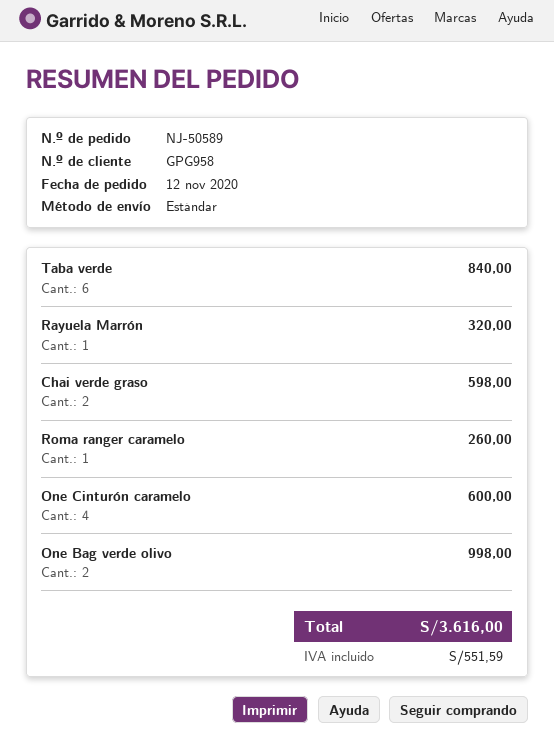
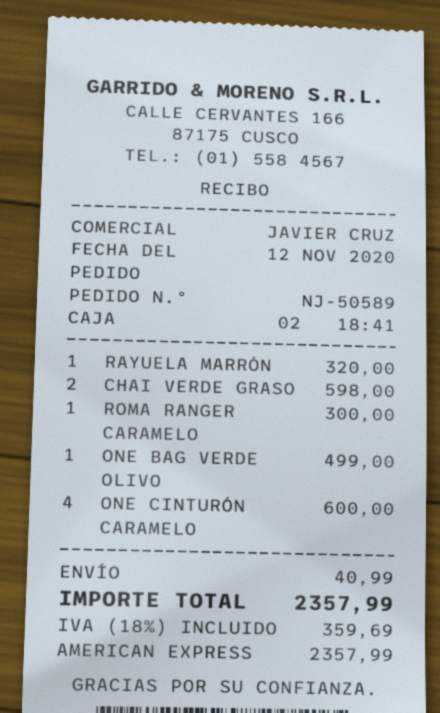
Taba verde: 6 for 840.00 -> none
Roma ranger caramelo: 1 for 260.00 -> 1 for 300.00
One Bag verde olivo: 2 for 998.00 -> 1 for 499.00
shipping: none -> 40.99
tax: 551.59 -> 359.69
total: 3616.00 -> 2357.99

